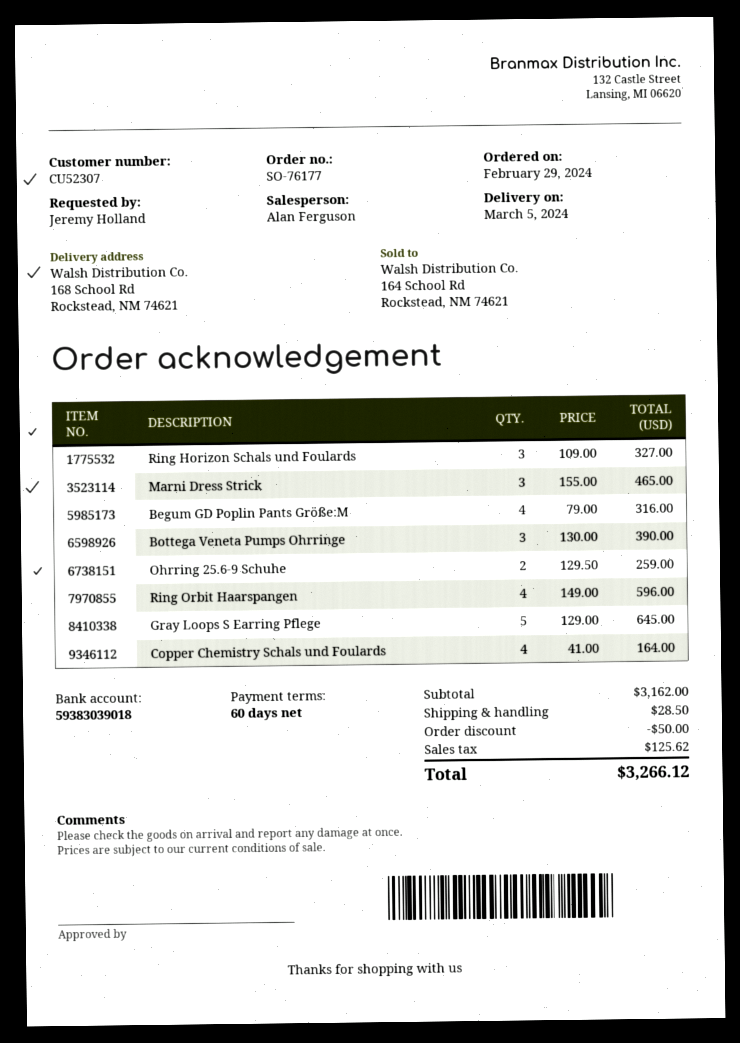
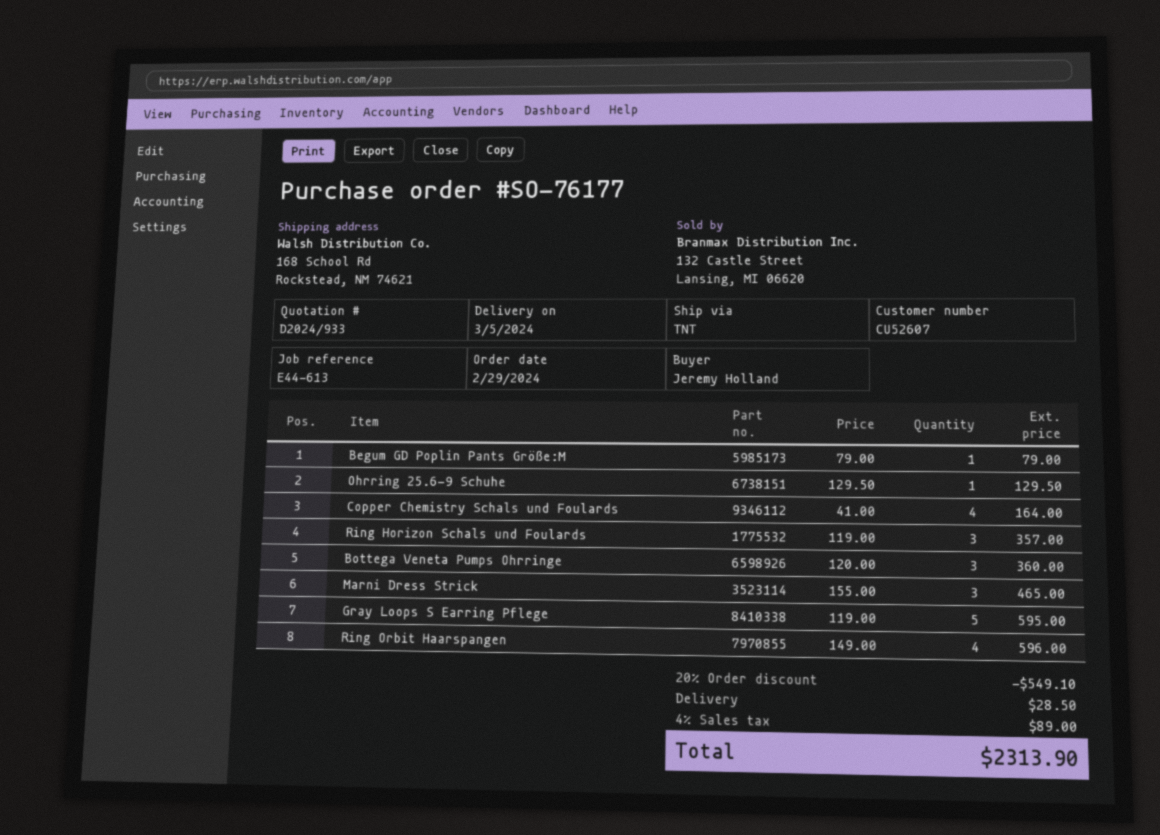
customer number: CU52307 -> CU52607
Ring Horizon Schals und Foulards: 3 x 109.00 = 327.00 -> 3 x 119.00 = 357.00
Begum GD Poplin Pants Größe:M: 4 x 79.00 = 316.00 -> 1 x 79.00 = 79.00
Bottega Veneta Pumps Ohrringe: 3 x 130.00 = 390.00 -> 3 x 120.00 = 360.00
Ohrring 25.6-9 Schuhe: 2 x 129.50 = 259.00 -> 1 x 129.50 = 129.50
Gray Loops S Earring Pflege: 5 x 129.00 = 645.00 -> 5 x 119.00 = 595.00
discount: 50.00 -> 549.10
tax: 125.62 -> 89.00
total: 3266.12 -> 2313.90

